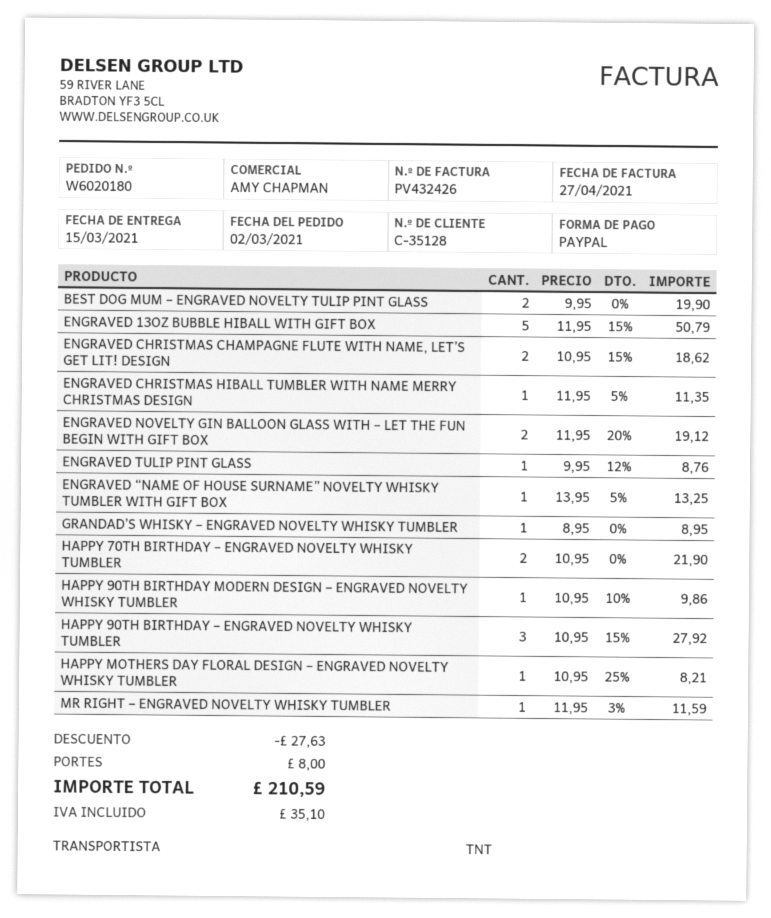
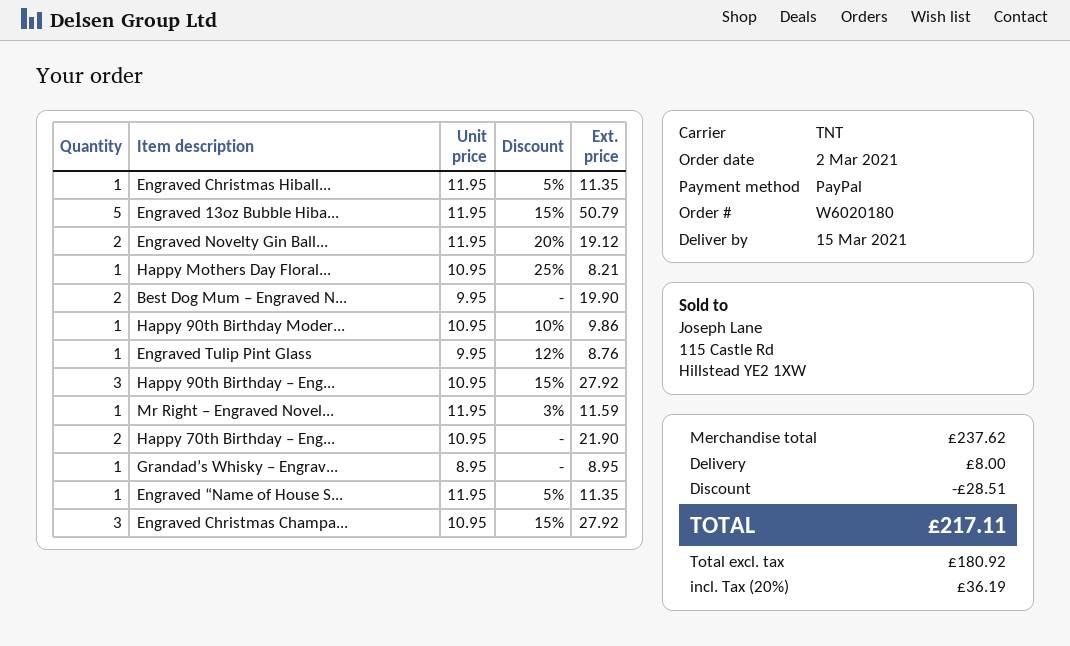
ENGRAVED CHRISTMAS CHAMPAGNE FLUTE WITH NAME, LET’S GET LIT! DESIGN: 2 x 10.95 - 15% = 18.62 -> 3 x 10.95 - 15% = 27.92
ENGRAVED “NAME OF HOUSE SURNAME” NOVELTY WHISKY TUMBLER WITH GIFT BOX: 1 x 13.95 - 5% = 13.25 -> 1 x 11.95 - 5% = 11.35
discount: 27.63 -> 28.51
tax: 35.10 -> 36.19
total: 210.59 -> 217.11

